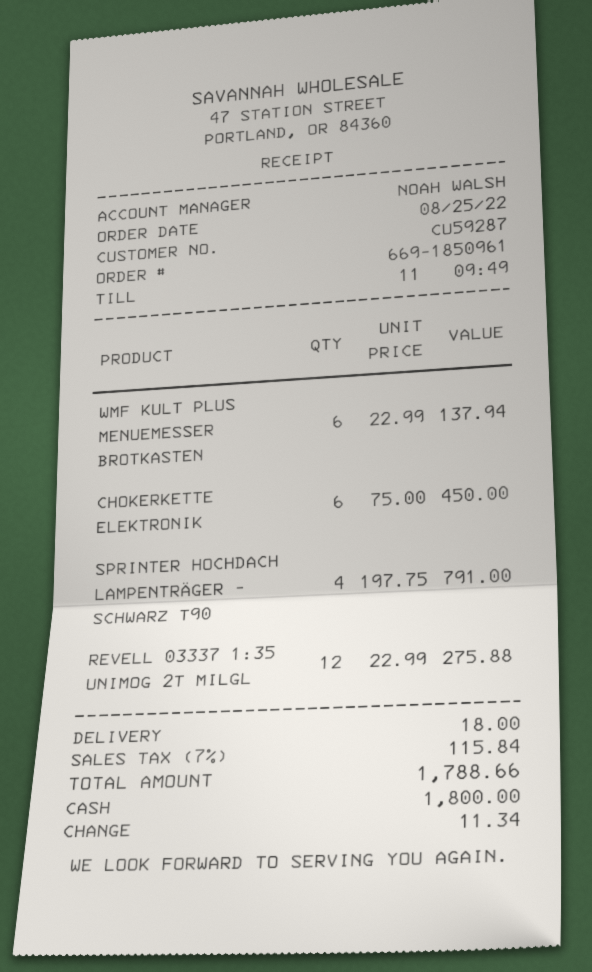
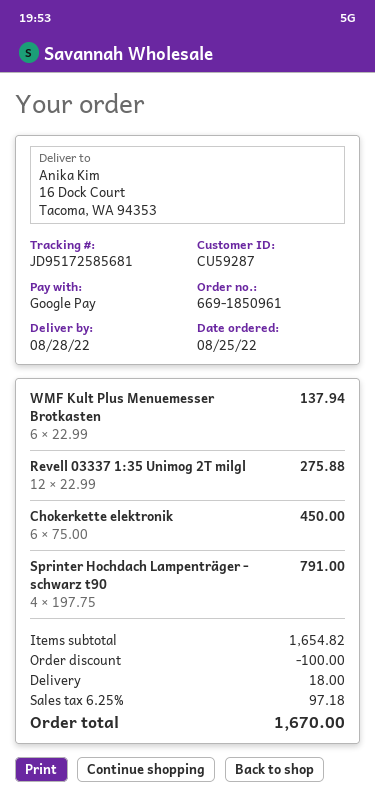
payment method: cash -> Google Pay
discount: none -> 100.00
tax: 7% = 115.84 -> 6.25% = 97.18
total: 1788.66 -> 1670.00

